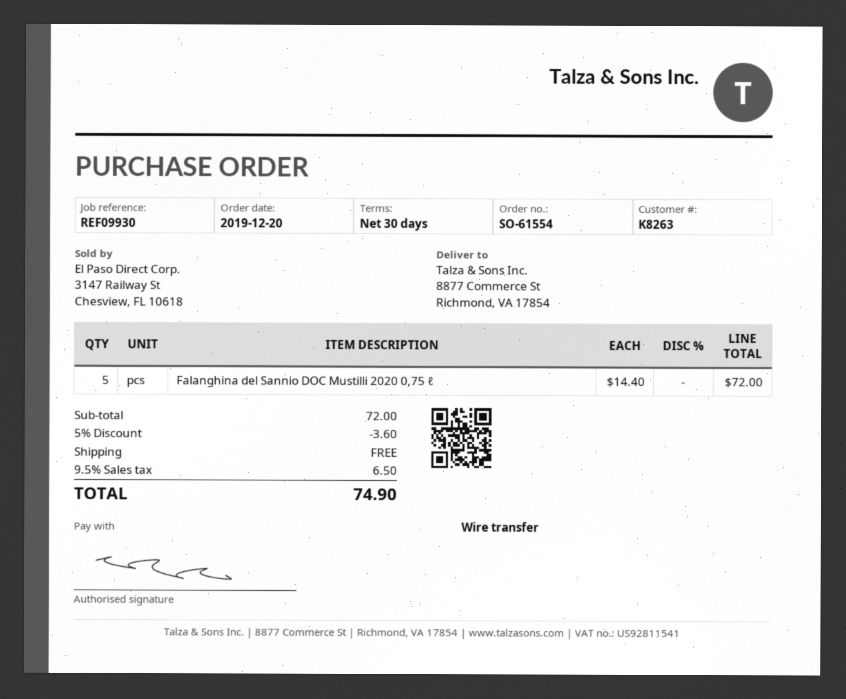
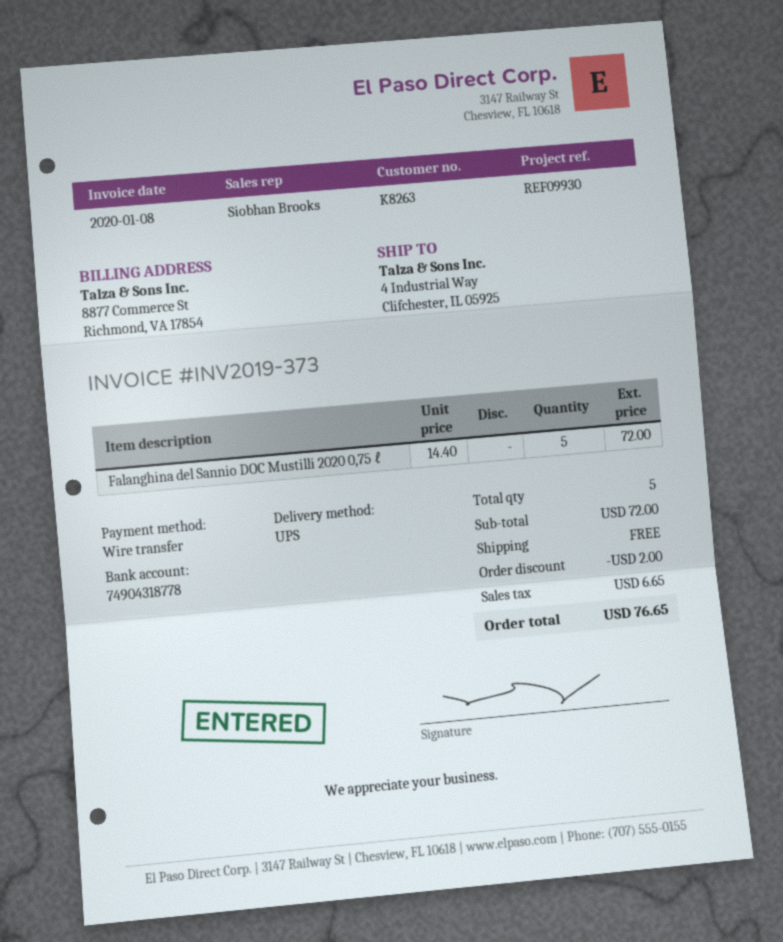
ship to: 8877 Commerce St, Richmond, VA 17854 -> 4 Industrial Way, Clifchester, IL 05925
discount: 3.60 -> 2.00
tax: 6.50 -> 6.65
total: 74.90 -> 76.65

